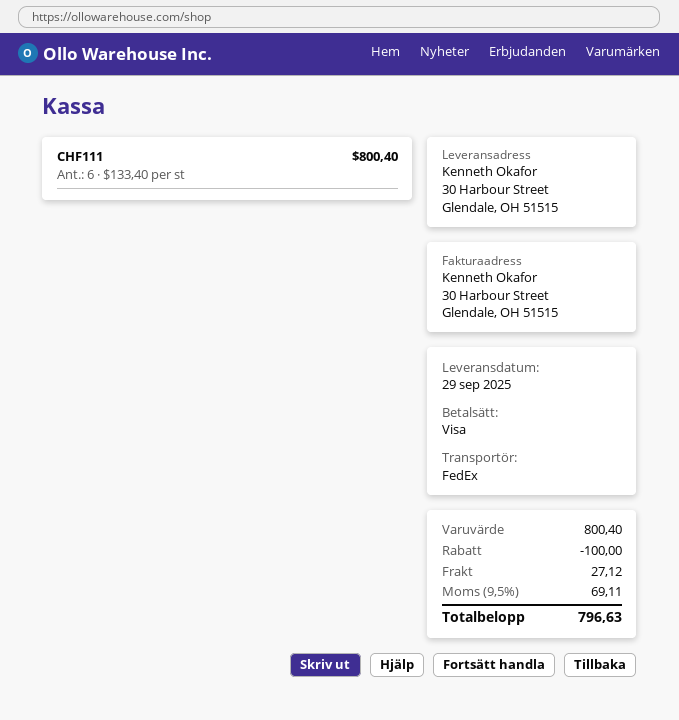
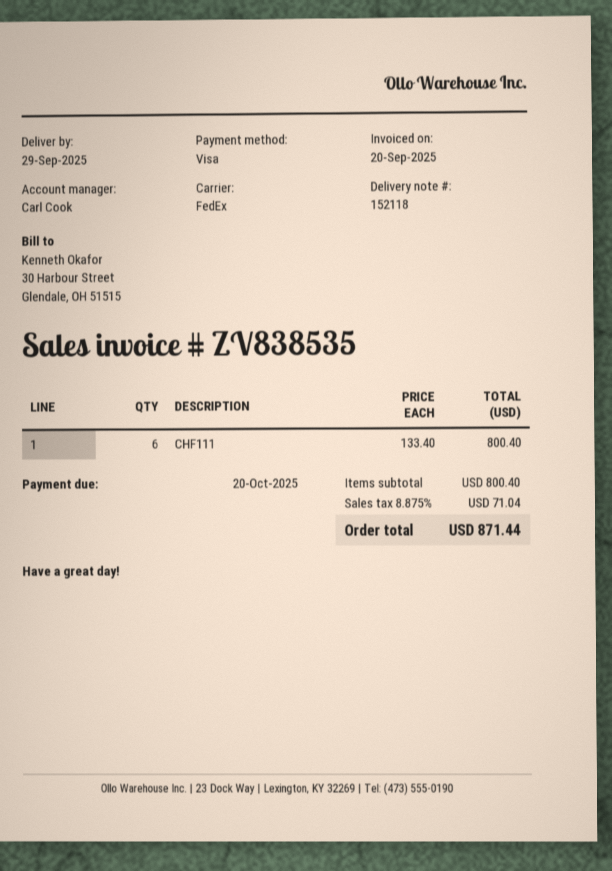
discount: 100.00 -> none
shipping: 27.12 -> none
tax: 9.5% = 69.11 -> 8.875% = 71.04
total: 796.63 -> 871.44

